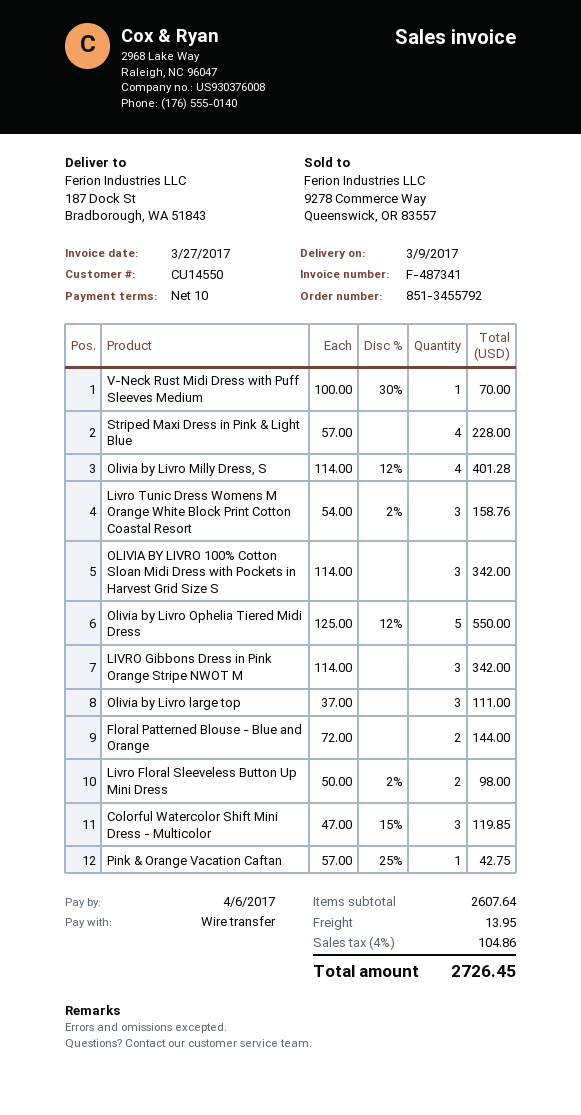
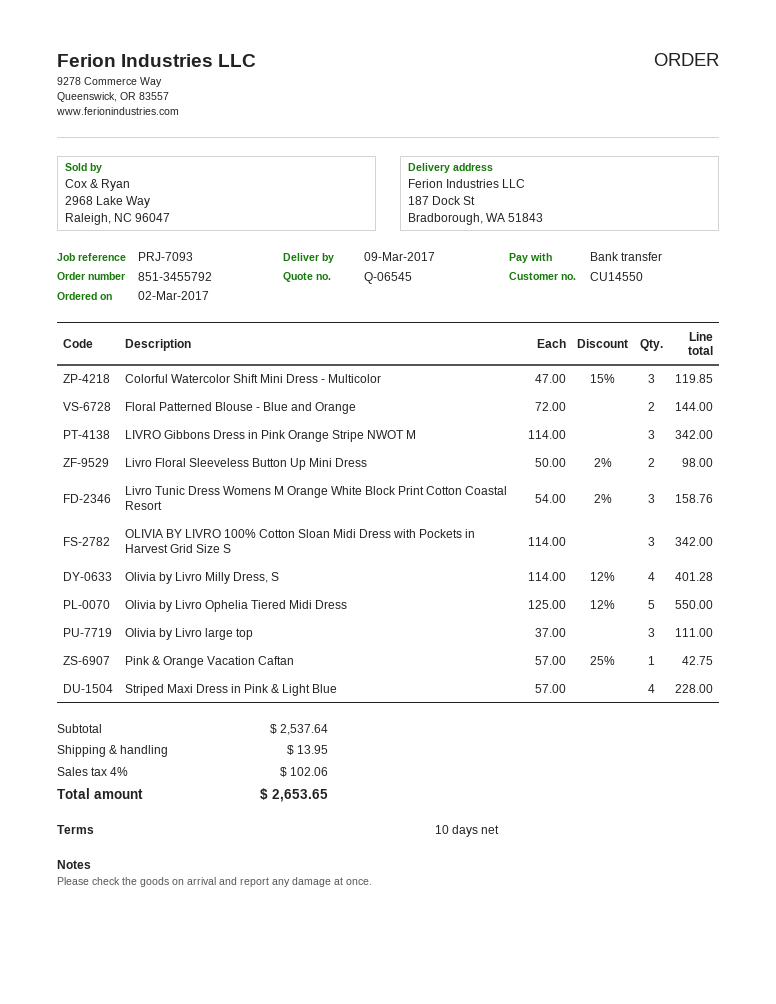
V-Neck Rust Midi Dress with Puff Sleeves Medium: 1 x 100.00 - 30% = 70.00 -> none
subtotal: 2607.64 -> 2537.64
tax: 4% = 104.86 -> 4% = 102.06
total: 2726.45 -> 2653.65

